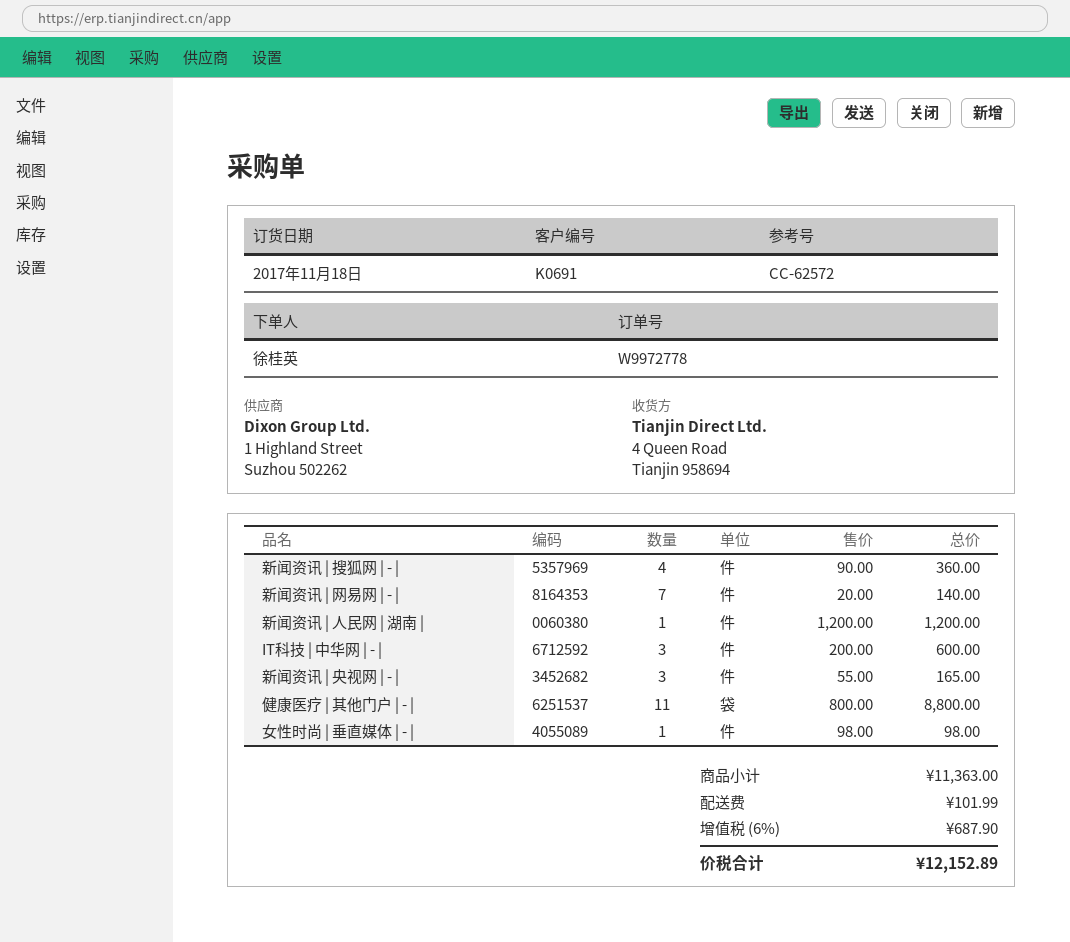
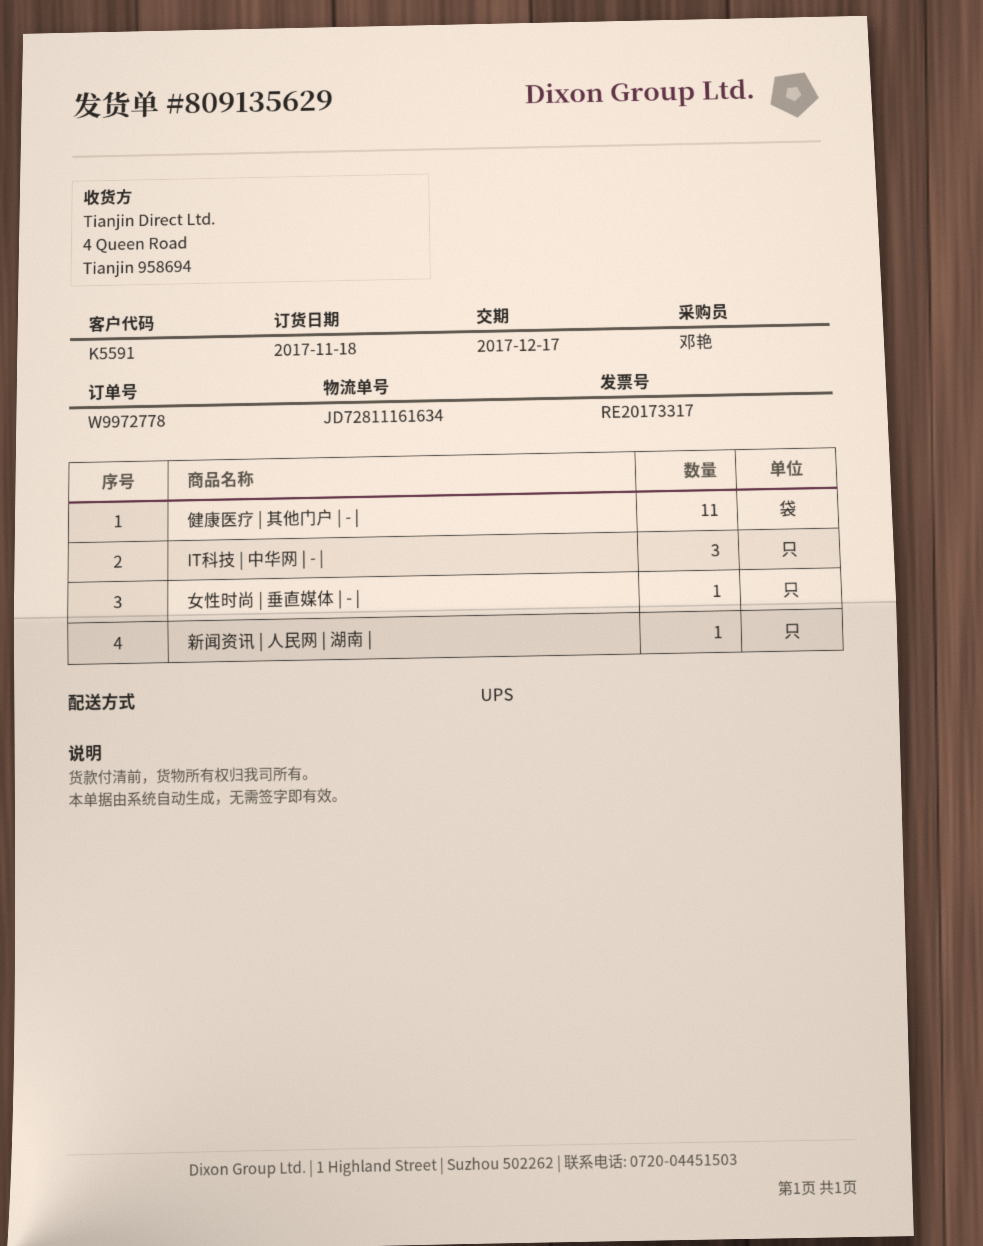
customer number: K0691 -> K5591
ordered by: 徐桂英 -> 邓艳
新闻资讯 | 搜狐网 | - |: 4 -> none
新闻资讯 | 网易网 | - |: 7 -> none
新闻资讯 | 央视网 | - |: 3 -> none

